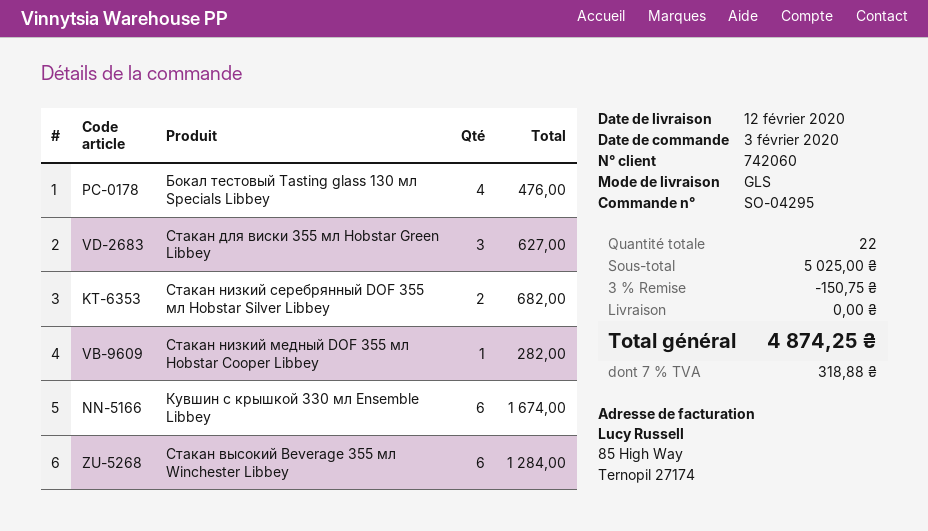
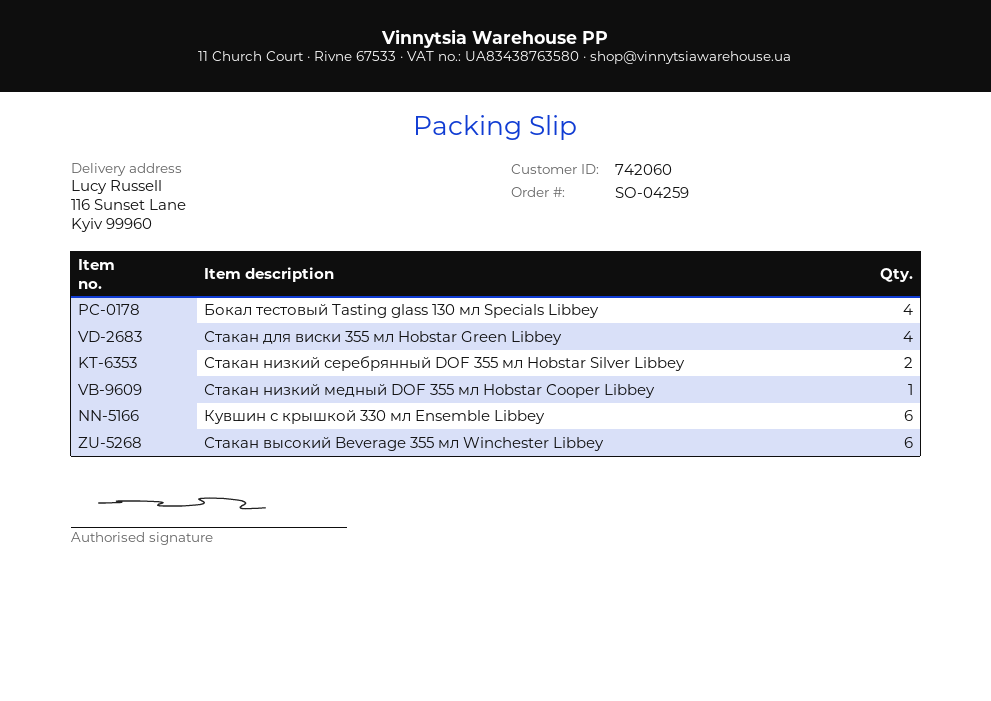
order number: SO-04295 -> SO-04259
Стакан для виски 355 мл Hobstar Green Libbey: 3 -> 4

